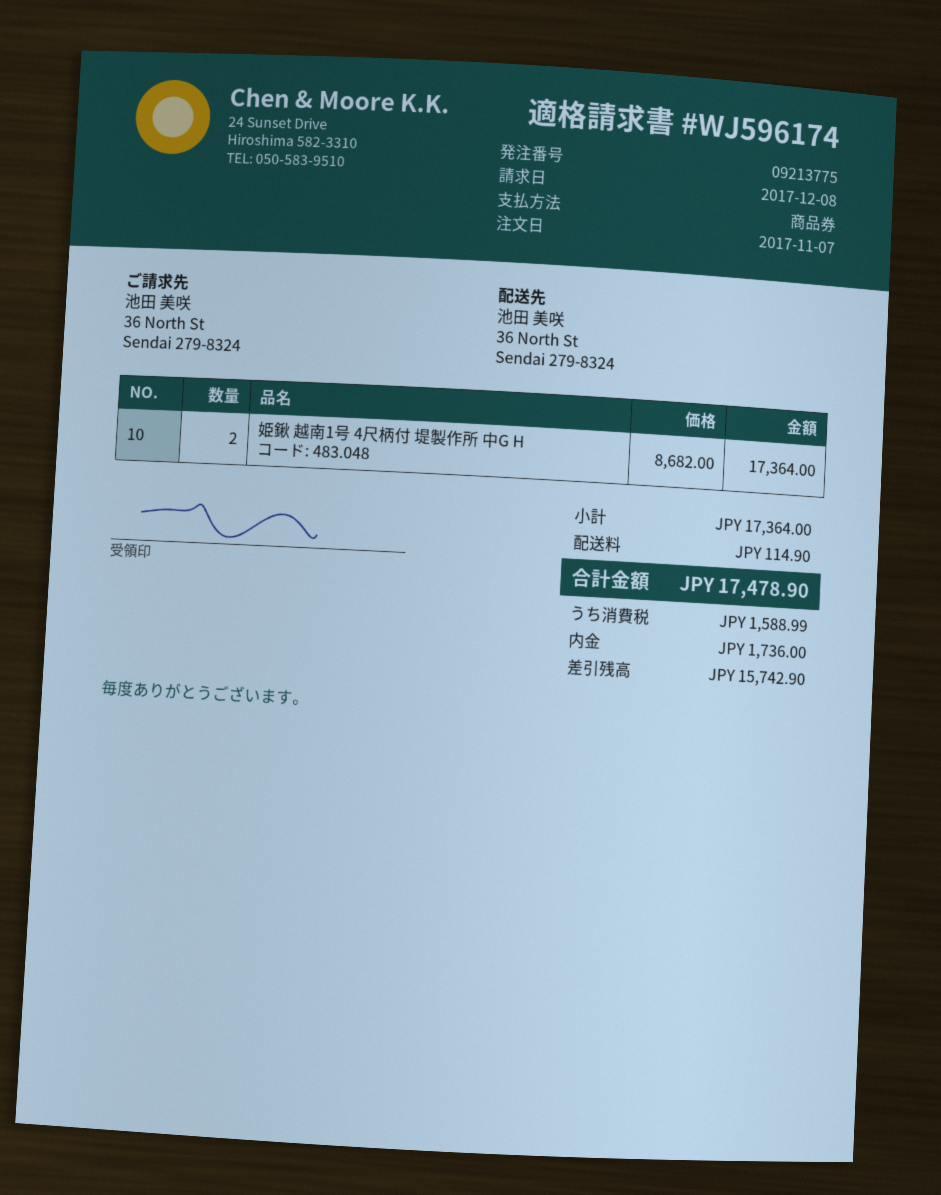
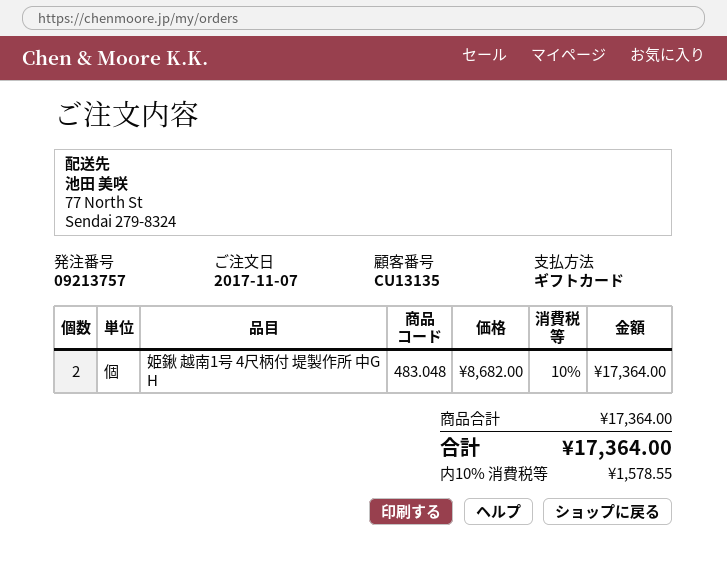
order number: 09213775 -> 09213757
ship to: 36 North St, Sendai 279-8324 -> 77 North St, Sendai 279-8324
shipping: 114.90 -> none
tax: 1588.99 -> 1578.55
total: 17478.90 -> 17364.00

